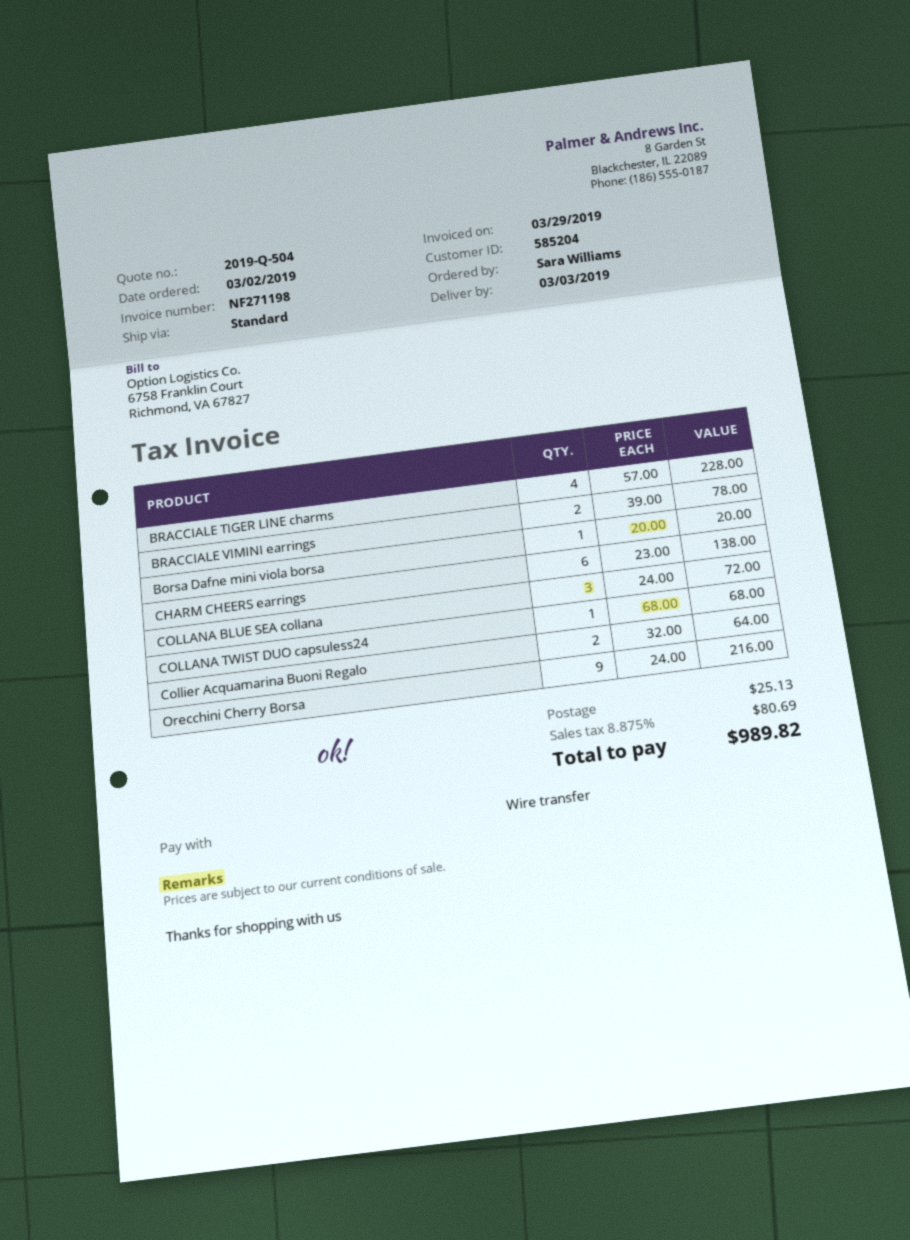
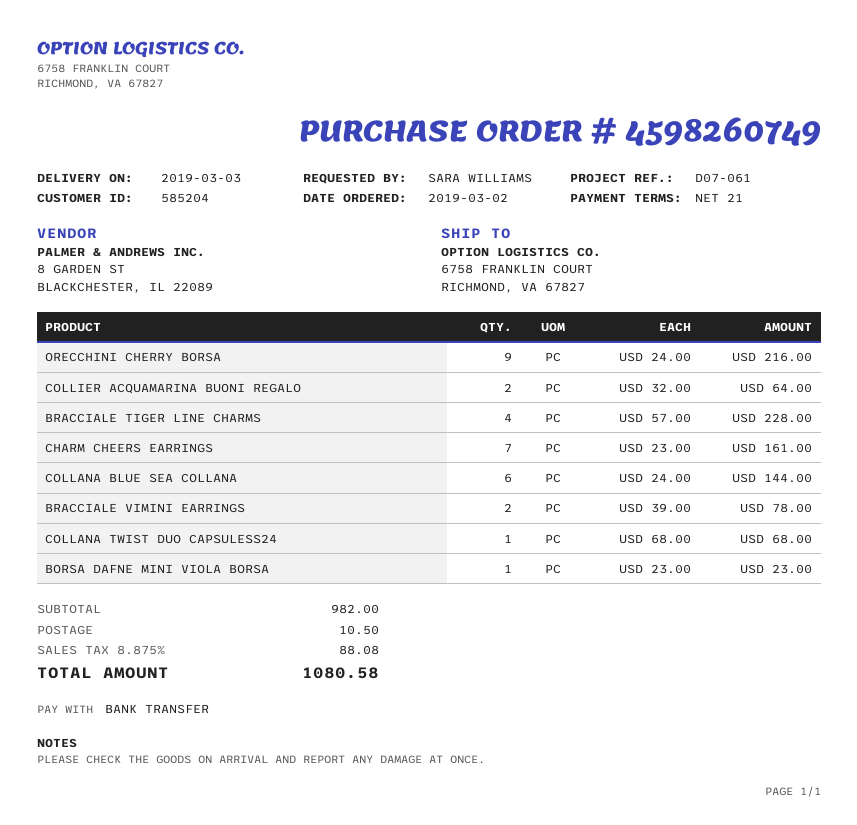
Borsa Dafne mini viola borsa: 1 x 20.00 = 20.00 -> 1 x 23.00 = 23.00
CHARM CHEERS earrings: 6 x 23.00 = 138.00 -> 7 x 23.00 = 161.00
COLLANA BLUE SEA collana: 3 x 24.00 = 72.00 -> 6 x 24.00 = 144.00
shipping: 25.13 -> 10.50
tax: 8.875% = 80.69 -> 8.875% = 88.08
total: 989.82 -> 1080.58

